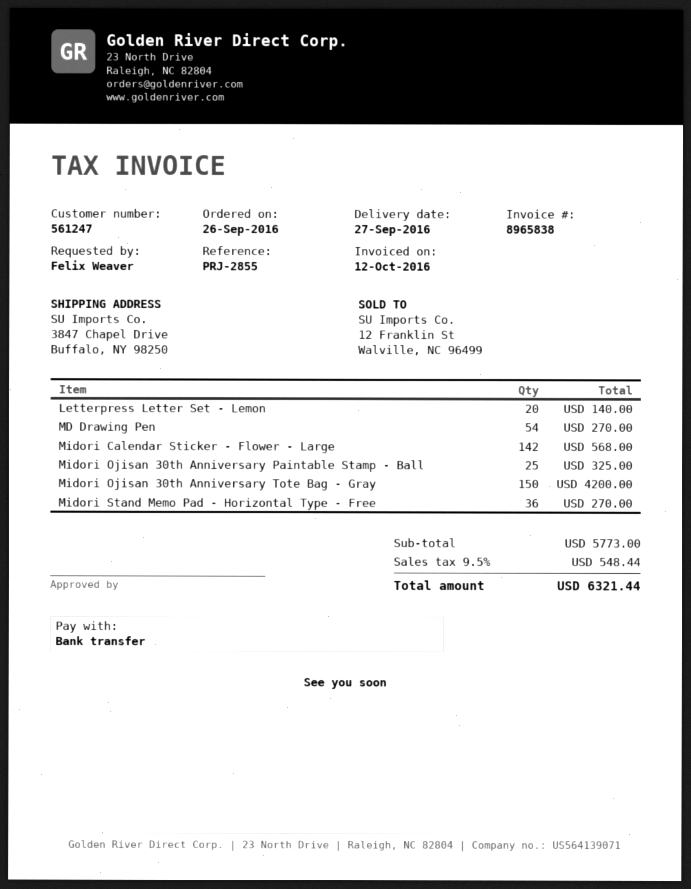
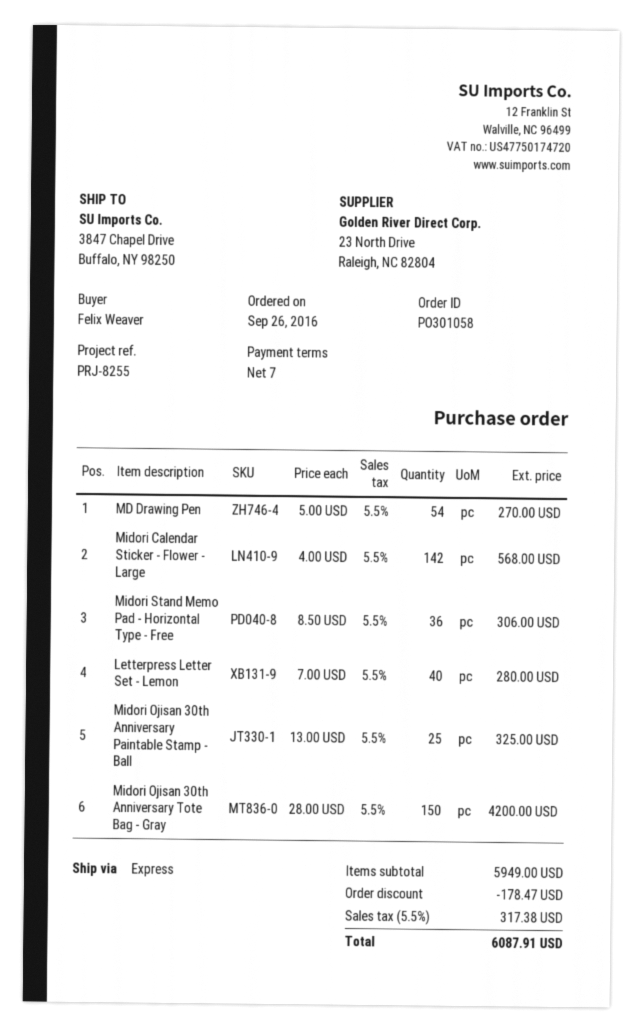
reference: PRJ-2855 -> PRJ-8255
Letterpress Letter Set - Lemon: 20 for 140.00 -> 40 for 280.00
Midori Stand Memo Pad - Horizontal Type - Free: 36 for 270.00 -> 36 for 306.00
subtotal: 5773.00 -> 5949.00
discount: none -> 178.47
tax: 9.5% = 548.44 -> 5.5% = 317.38
total: 6321.44 -> 6087.91

